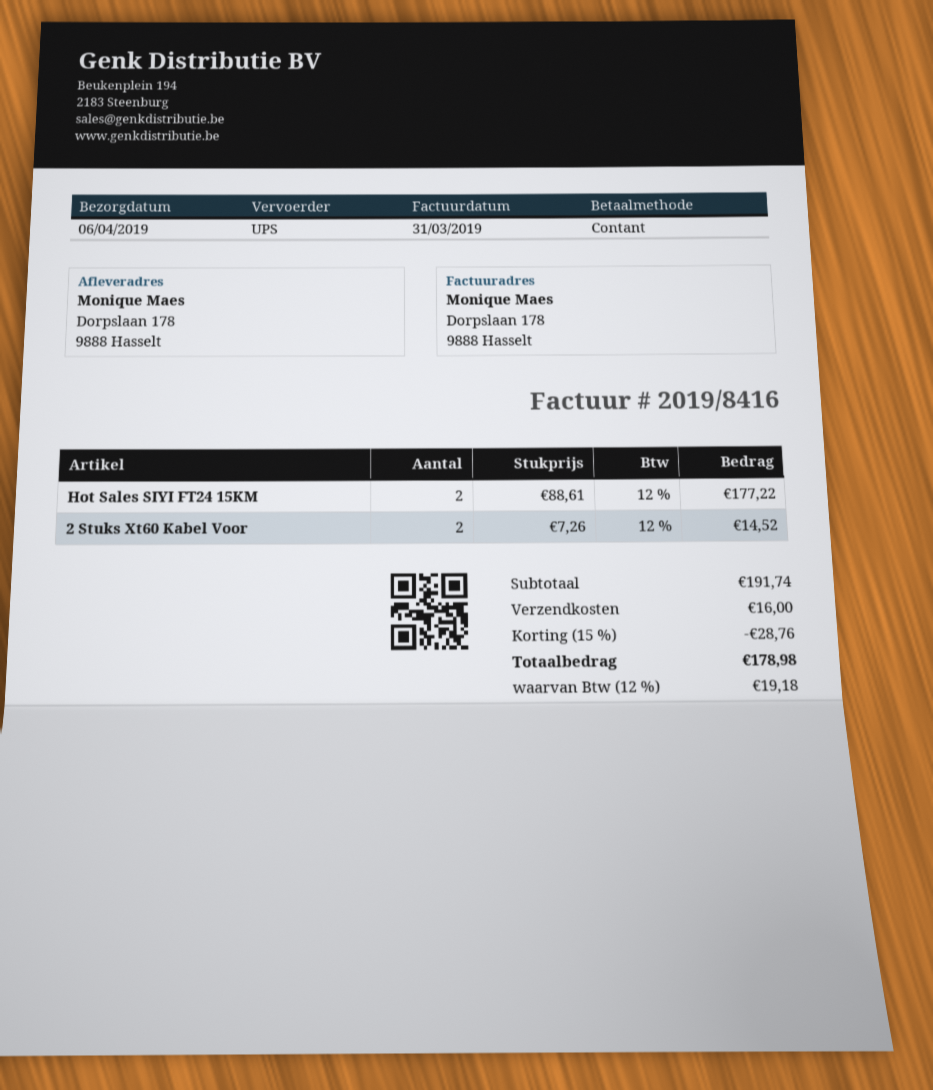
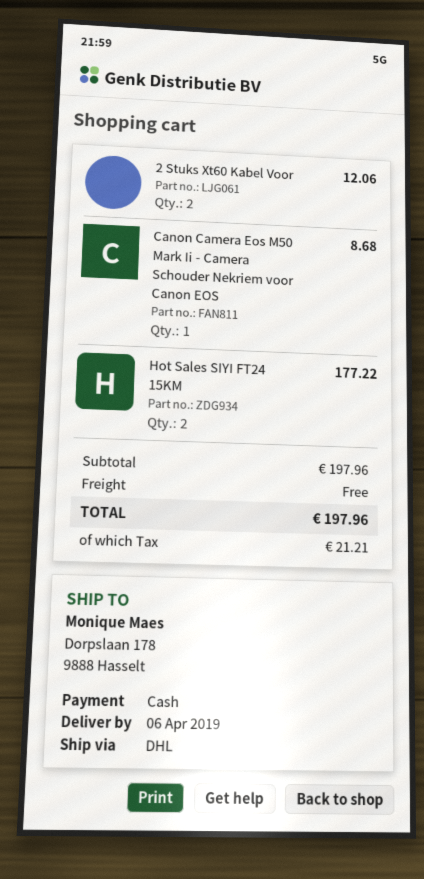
shipping method: UPS -> DHL
2 Stuks Xt60 Kabel Voor: 2 for 14.52 -> 2 for 12.06
Canon Camera Eos M50 Mark Ii - Camera Schouder Nekriem voor Canon EOS: none -> 1 for 8.68
subtotal: 191.74 -> 197.96
discount: 15% = 28.76 -> none
shipping: 16.00 -> 0.00
tax: 19.18 -> 21.21
total: 178.98 -> 197.96

